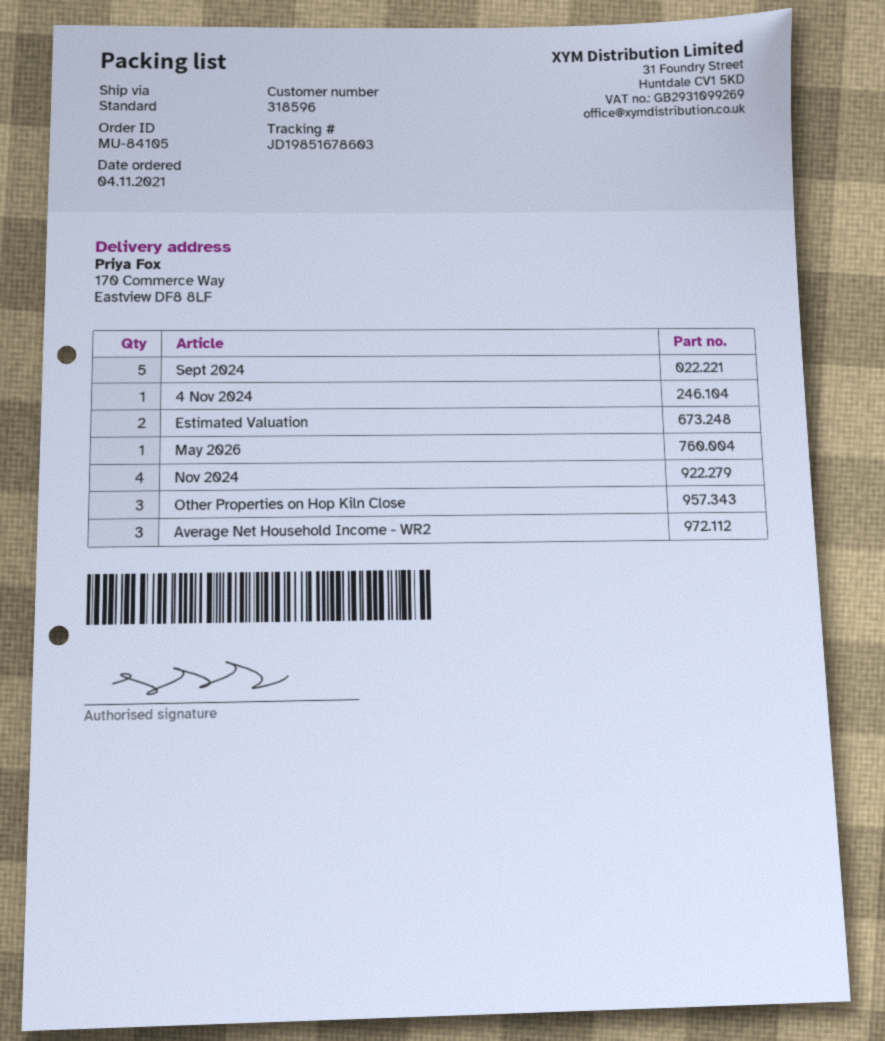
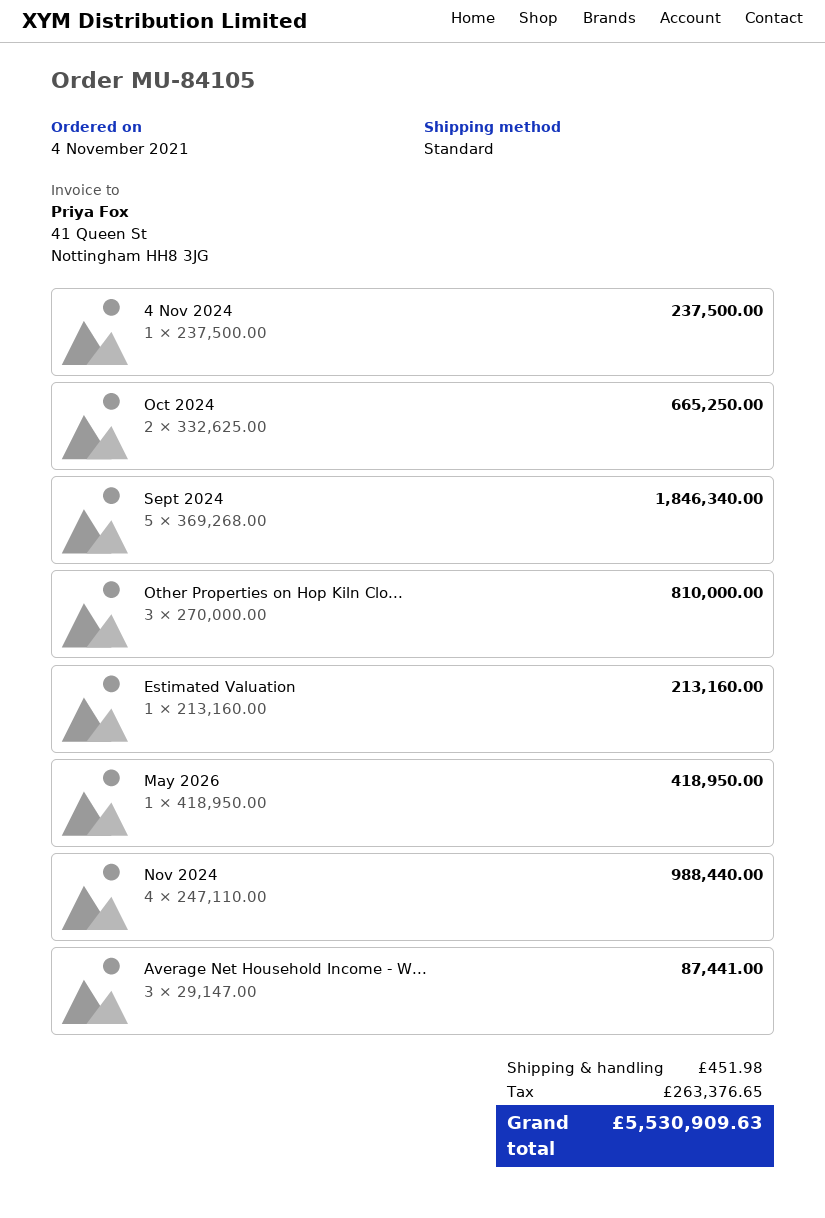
Estimated Valuation: 2 -> 1
Oct 2024: none -> 2

